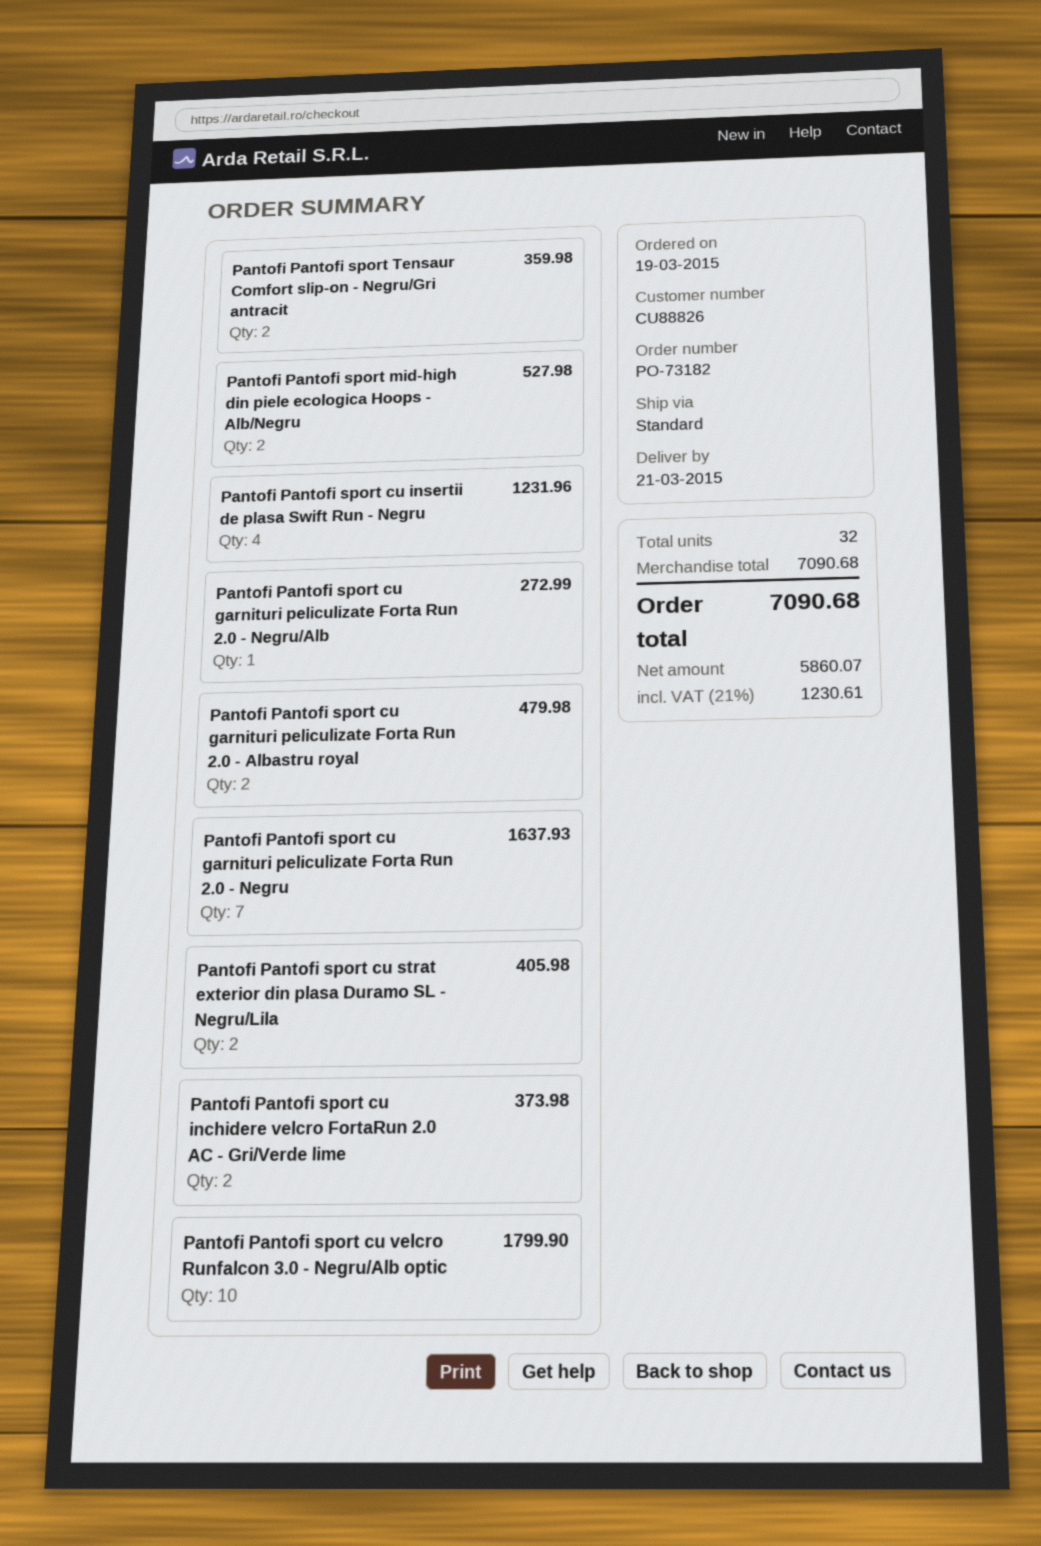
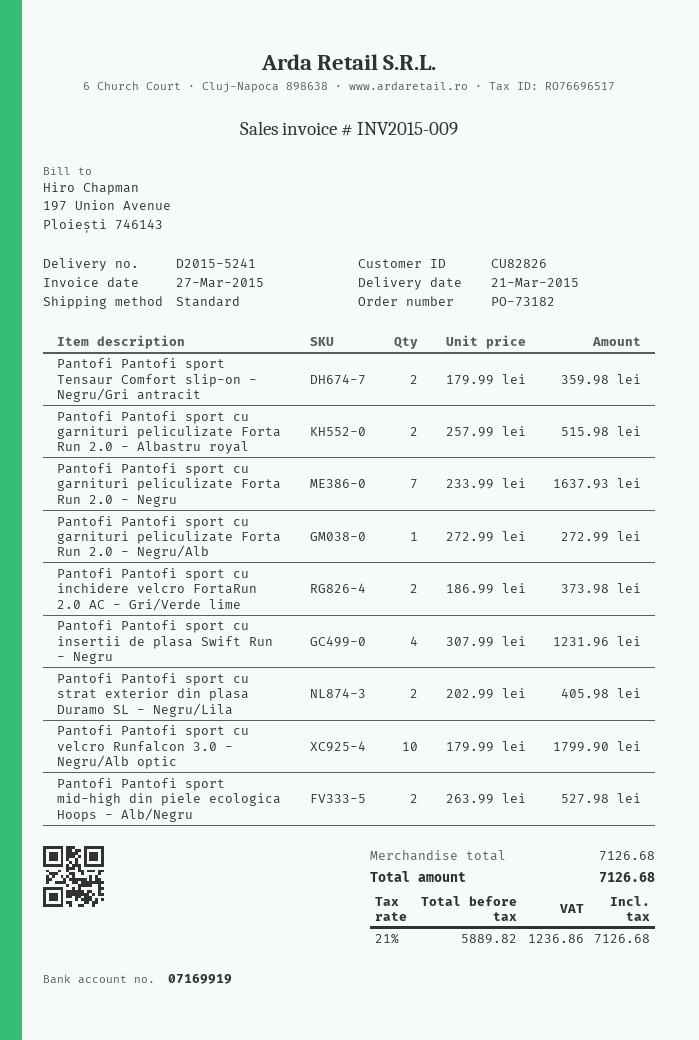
customer number: CU88826 -> CU82826
Pantofi Pantofi sport cu garnituri peliculizate Forta Run 2.0 - Albastru royal: 2 for 479.98 -> 2 for 515.98
subtotal: 7090.68 -> 7126.68
net: 5860.07 -> 5889.82
tax: 21% = 1230.61 -> 21% = 1236.86
total: 7090.68 -> 7126.68

